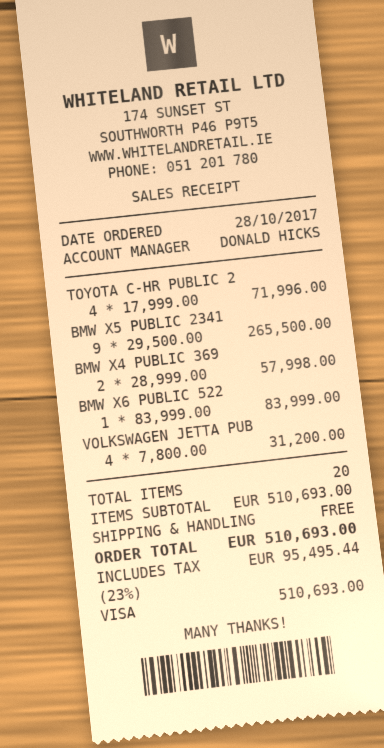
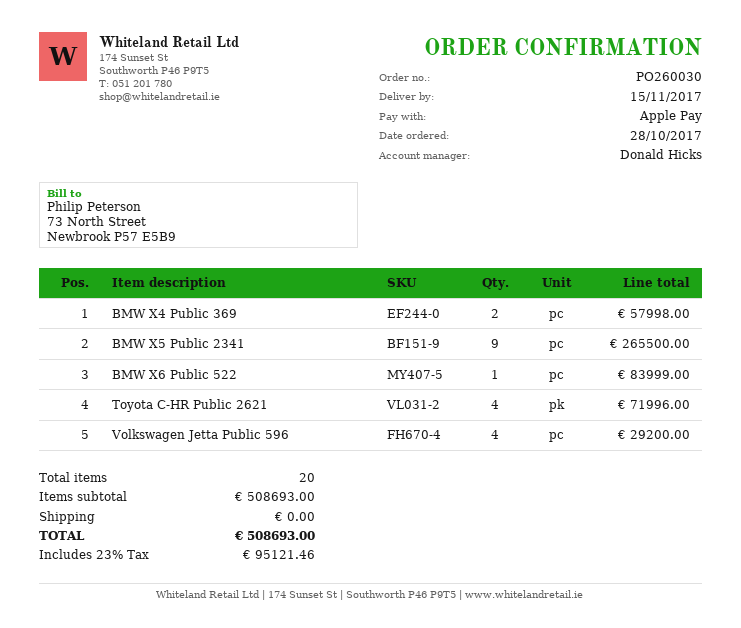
payment method: Visa -> Apple Pay
VOLKSWAGEN JETTA PUB: 4 for 31200.00 -> 4 for 29200.00
subtotal: 510693.00 -> 508693.00
tax: 23% = 95495.44 -> 23% = 95121.46
total: 510693.00 -> 508693.00

